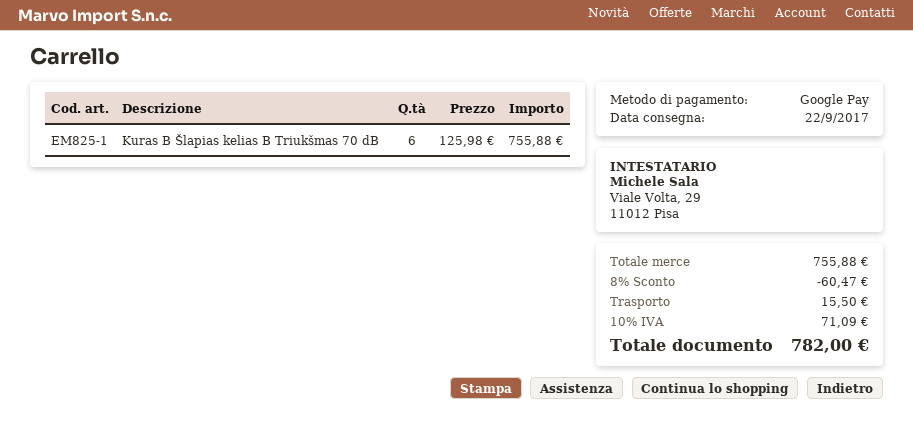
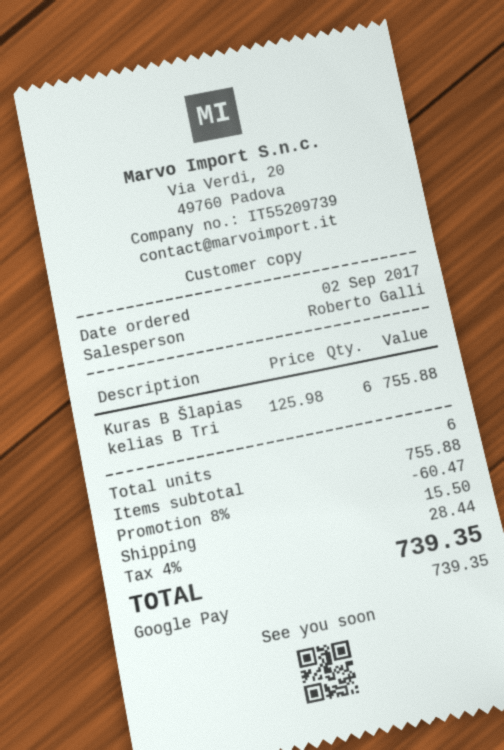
tax: 10% = 71.09 -> 4% = 28.44
total: 782.00 -> 739.35

